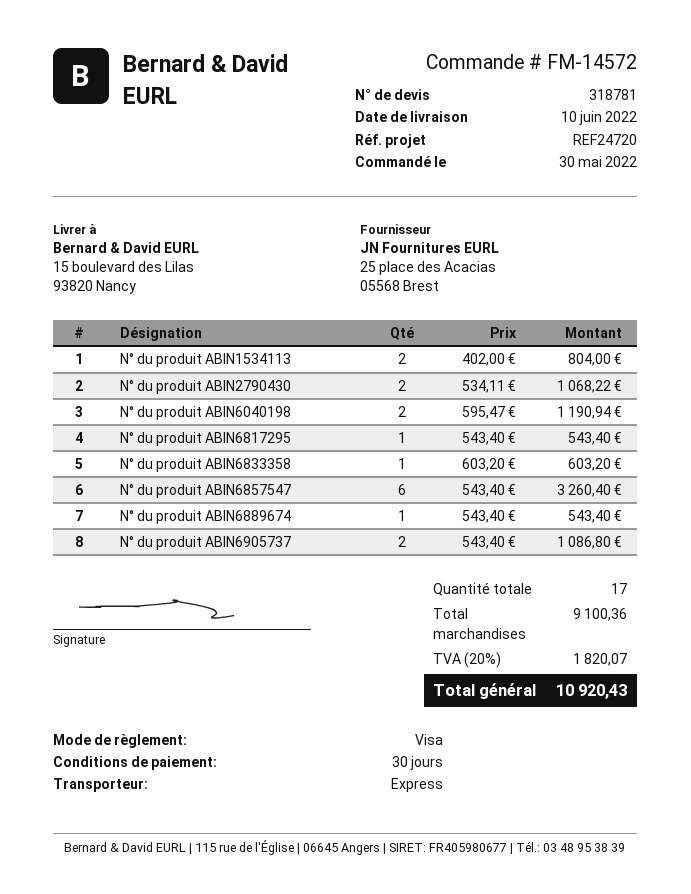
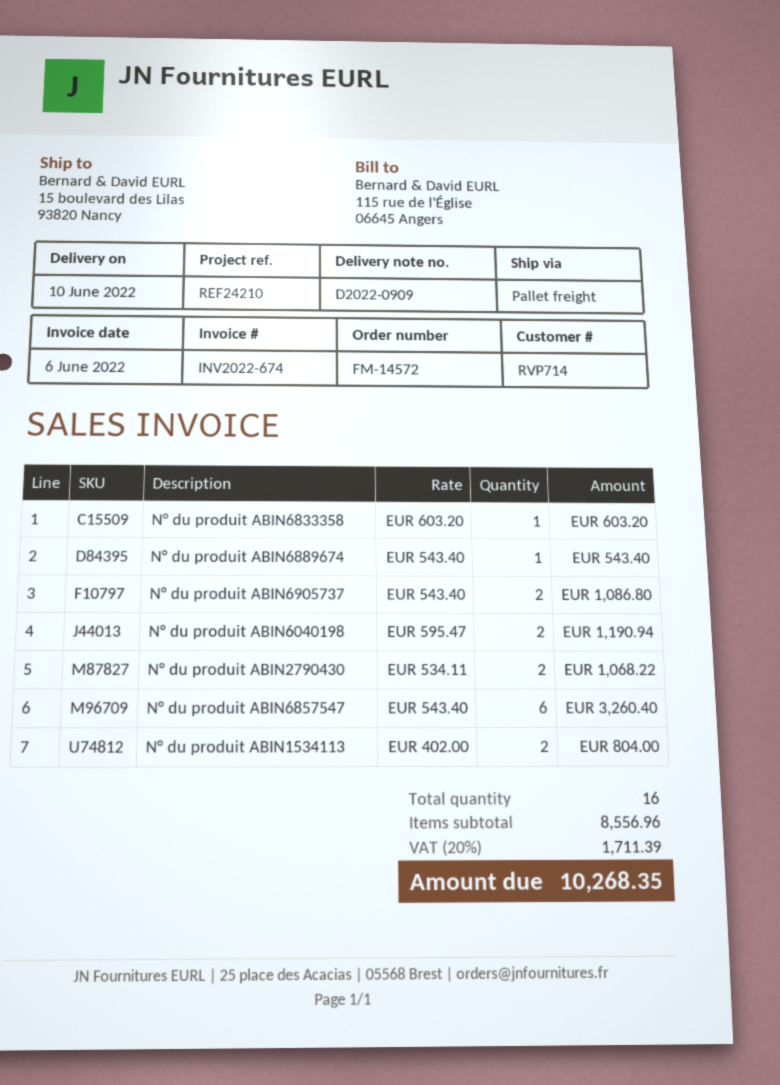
reference: REF24720 -> REF24210
shipping method: express -> pallet freight
N° du produit ABIN6817295: 1 x 543.40 = 543.40 -> none
total quantity: 17 -> 16
subtotal: 9100.36 -> 8556.96
tax: 20% = 1820.07 -> 20% = 1711.39
total: 10920.43 -> 10268.35

